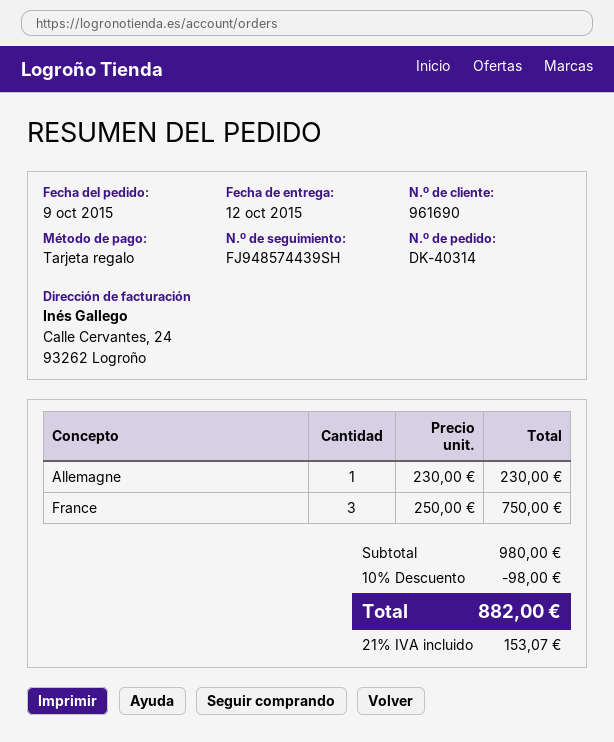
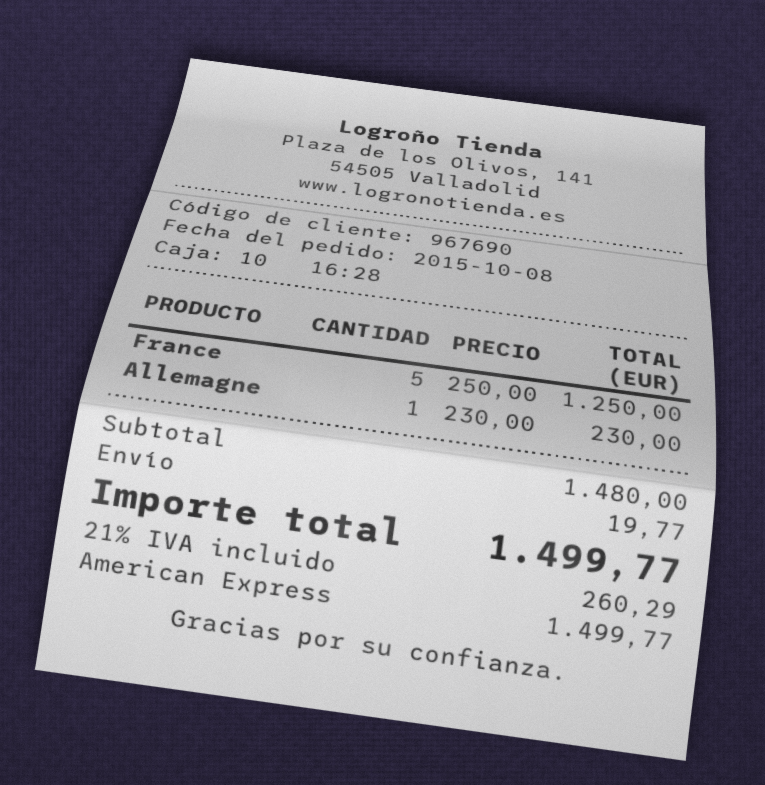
order date: 2015-10-09 -> 2015-10-08
customer number: 961690 -> 967690
payment method: gift card -> American Express
France: 3 x 250.00 = 750.00 -> 5 x 250.00 = 1250.00
subtotal: 980.00 -> 1480.00
discount: 10% = 98.00 -> none
shipping: none -> 19.77
tax: 21% = 153.07 -> 21% = 260.29
total: 882.00 -> 1499.77

